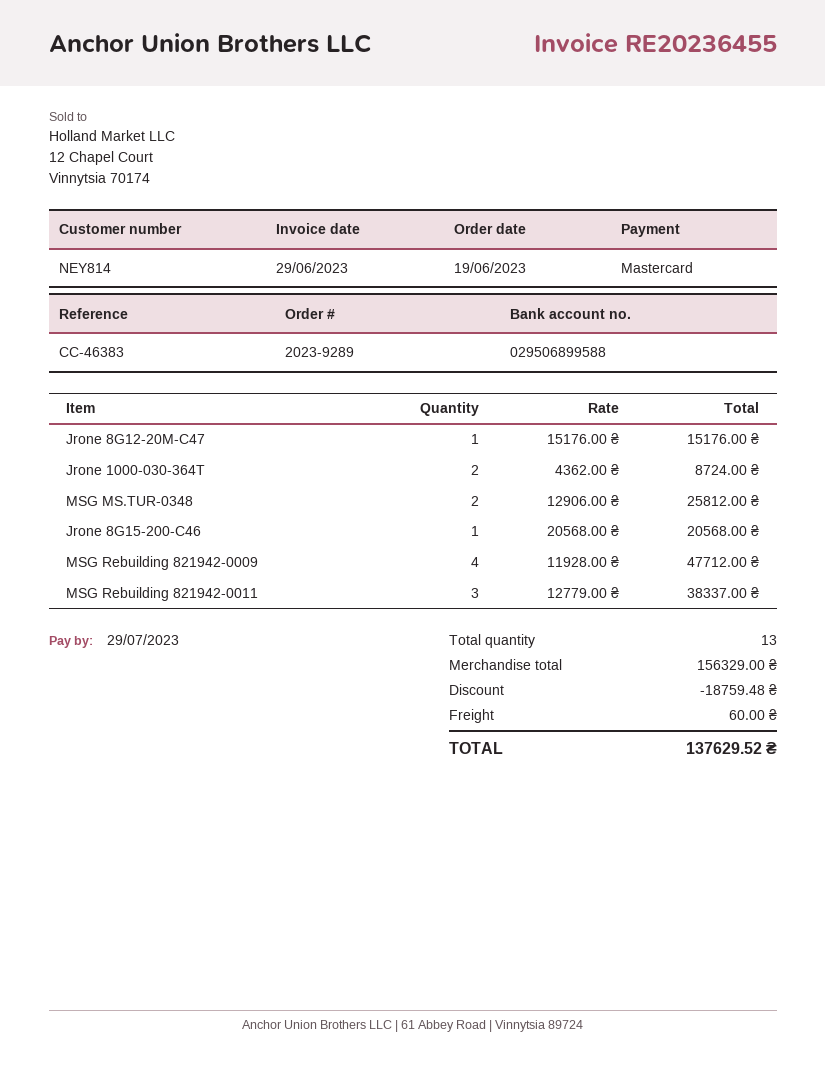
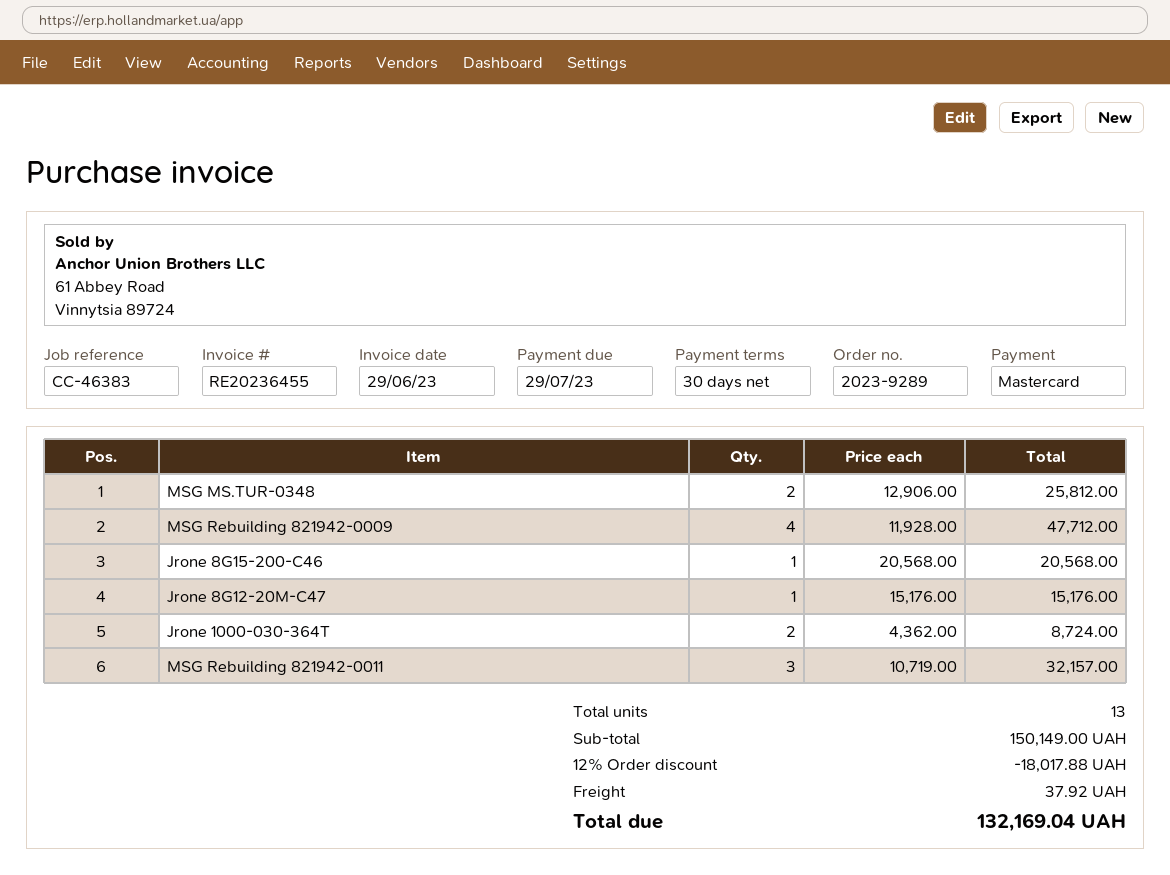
MSG Rebuilding 821942-0011: 3 x 12779.00 = 38337.00 -> 3 x 10719.00 = 32157.00
subtotal: 156329.00 -> 150149.00
discount: 18759.48 -> 18017.88
shipping: 60.00 -> 37.92
total: 137629.52 -> 132169.04

